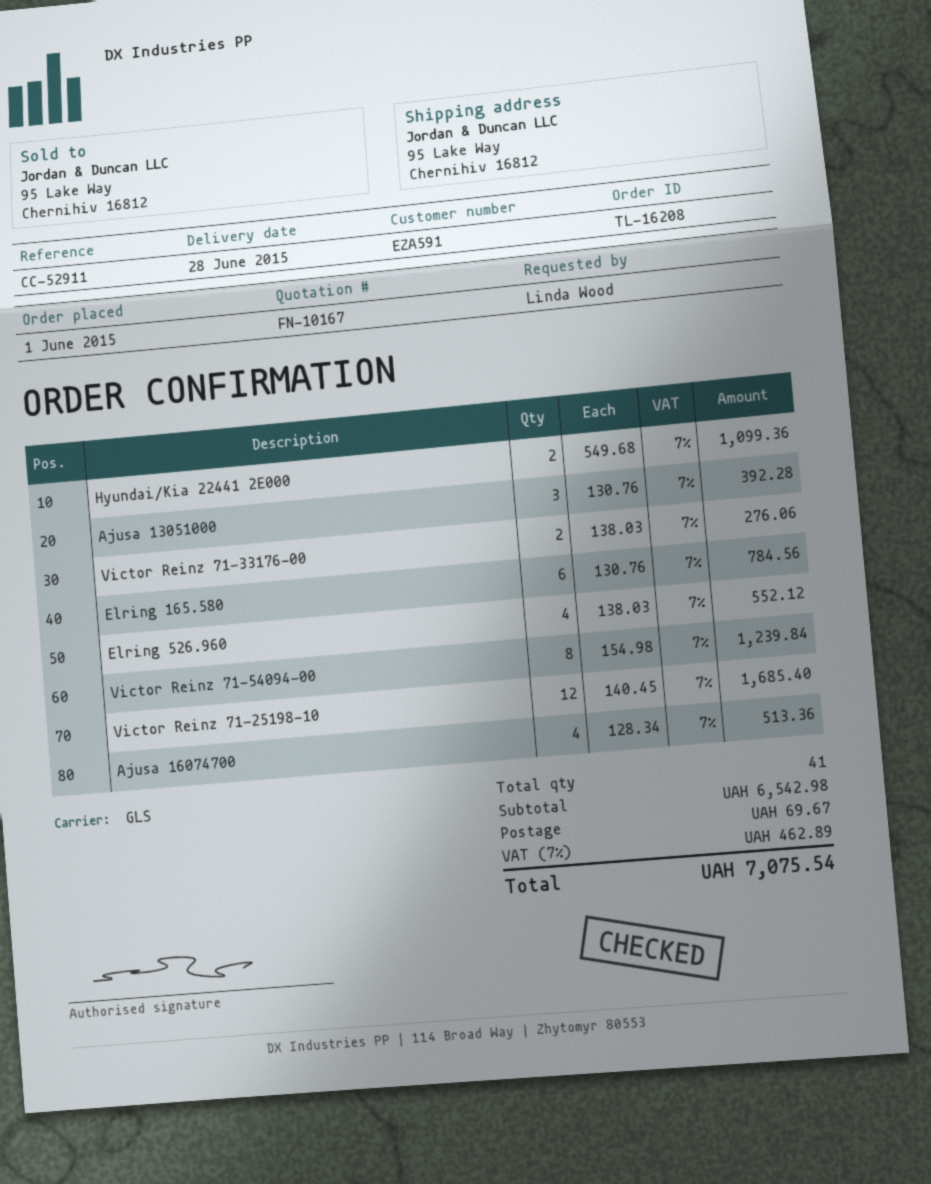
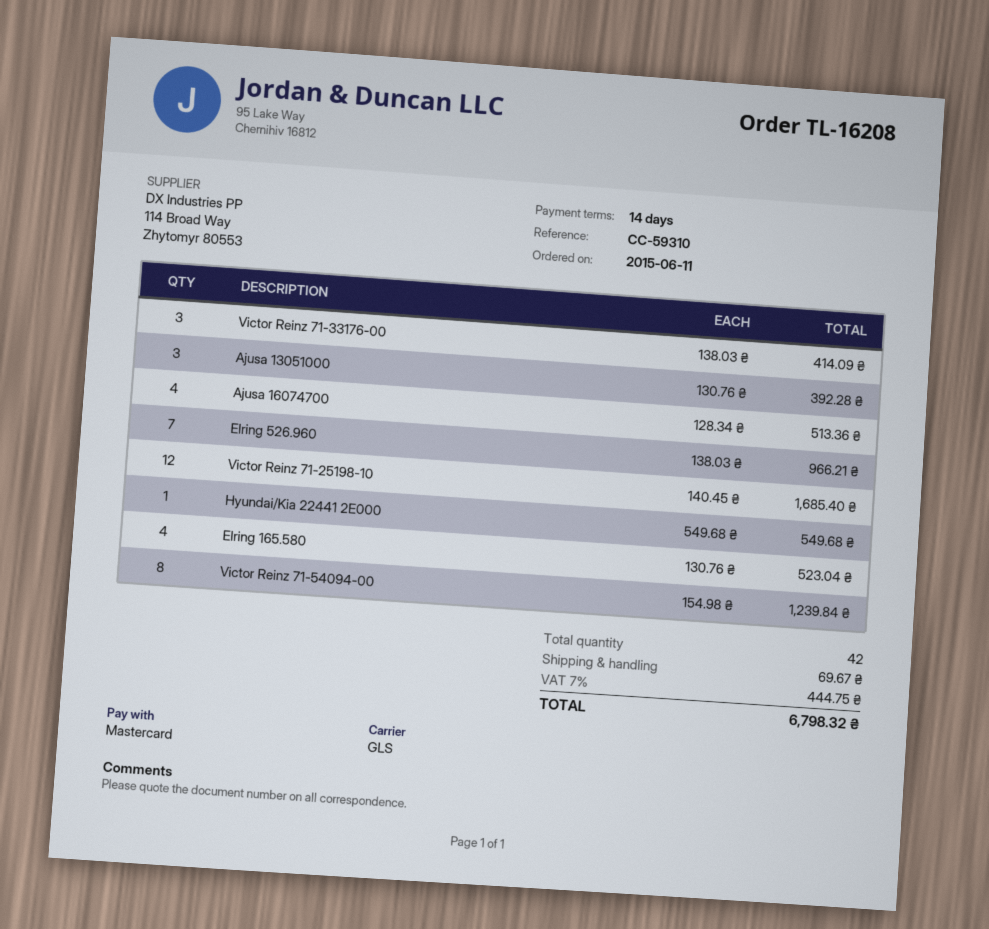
order date: 2015-06-01 -> 2015-06-11
reference: CC-52911 -> CC-59310
Hyundai/Kia 22441 2E000: 2 x 549.68 = 1099.36 -> 1 x 549.68 = 549.68
Victor Reinz 71-33176-00: 2 x 138.03 = 276.06 -> 3 x 138.03 = 414.09
Elring 165.580: 6 x 130.76 = 784.56 -> 4 x 130.76 = 523.04
Elring 526.960: 4 x 138.03 = 552.12 -> 7 x 138.03 = 966.21
total quantity: 41 -> 42
tax: 7% = 462.89 -> 7% = 444.75
total: 7075.54 -> 6798.32

